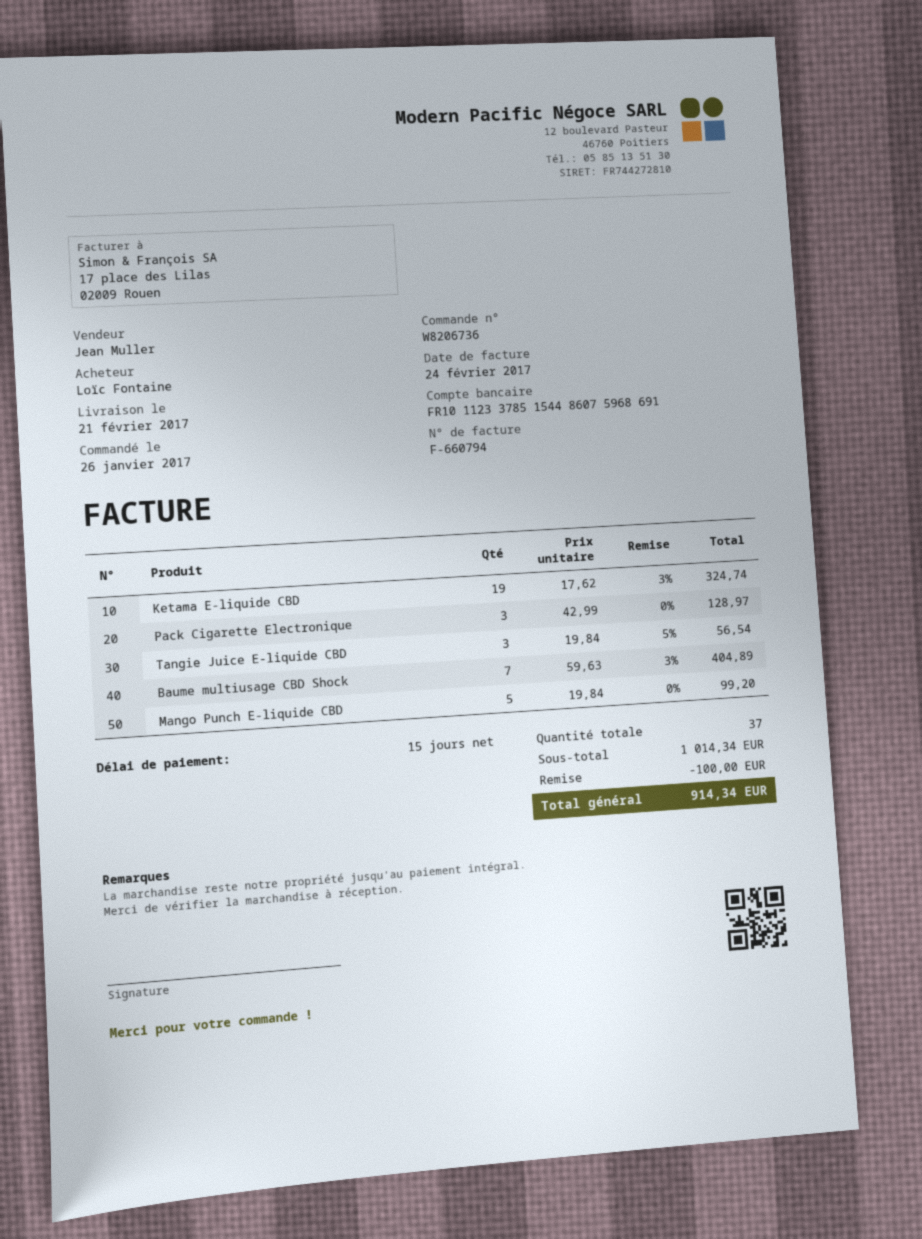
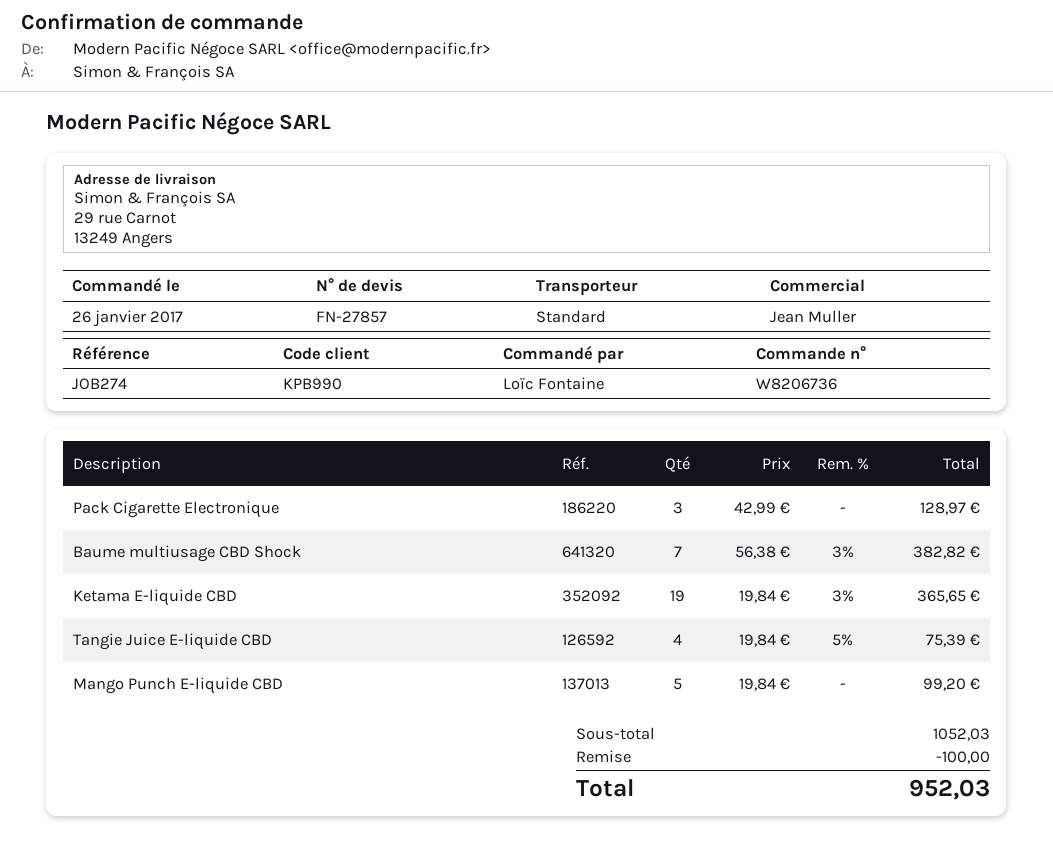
Ketama E-liquide CBD: 19 x 17.62 - 3% = 324.74 -> 19 x 19.84 - 3% = 365.65
Tangie Juice E-liquide CBD: 3 x 19.84 - 5% = 56.54 -> 4 x 19.84 - 5% = 75.39
Baume multiusage CBD Shock: 7 x 59.63 - 3% = 404.89 -> 7 x 56.38 - 3% = 382.82
subtotal: 1014.34 -> 1052.03
total: 914.34 -> 952.03

